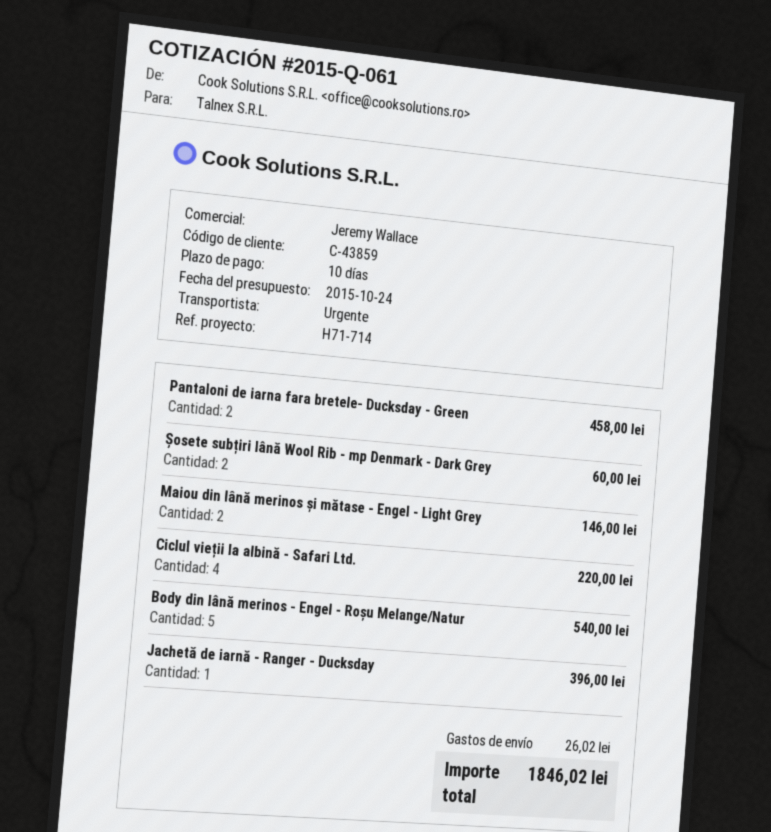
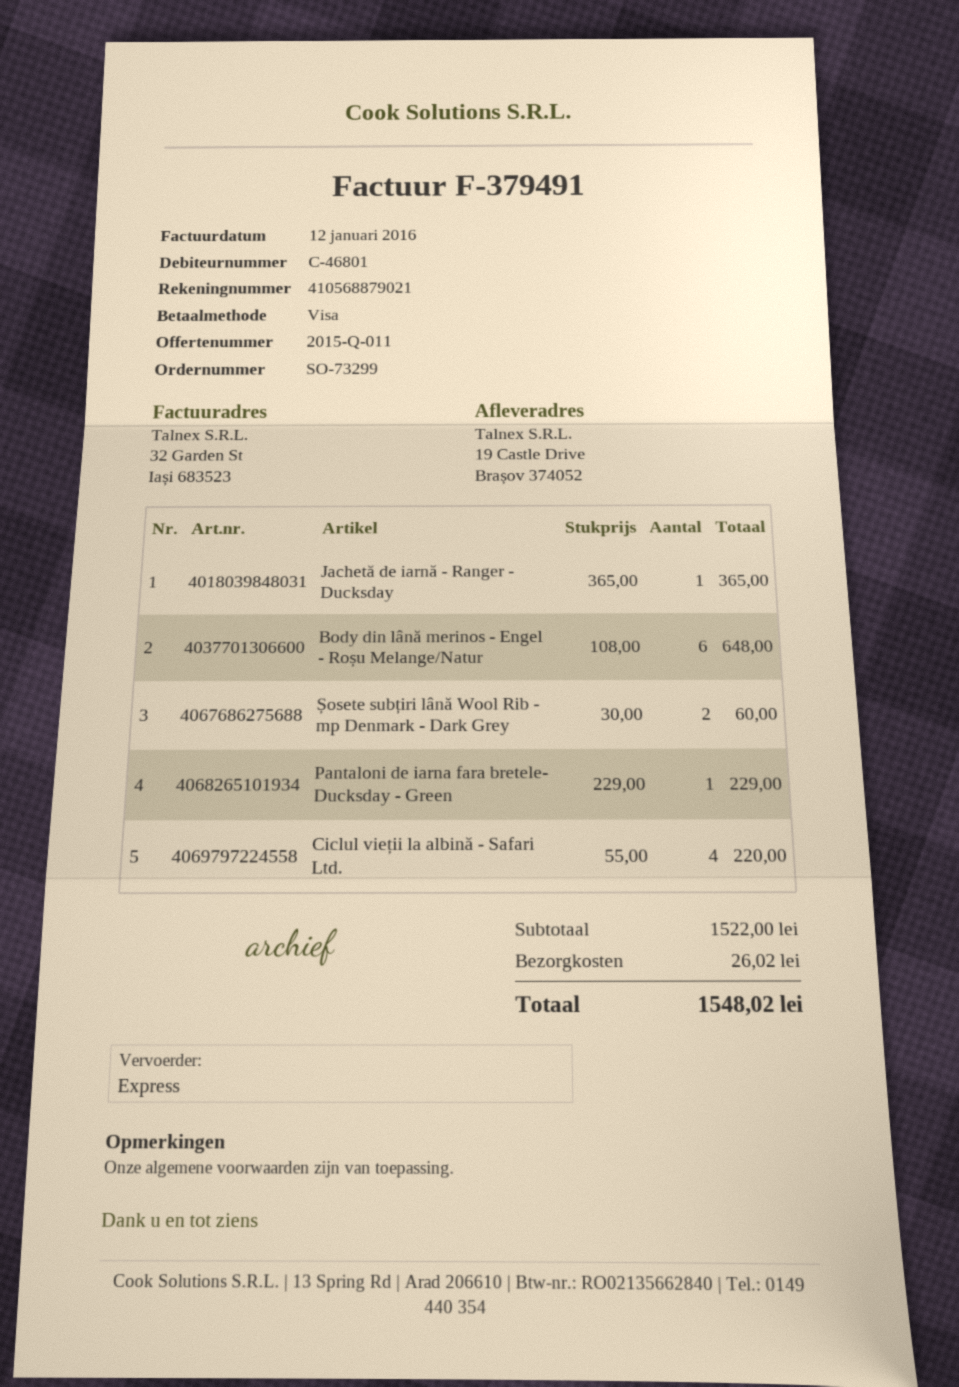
quote number: 2015-Q-061 -> 2015-Q-011
customer number: C-43859 -> C-46801
Pantaloni de iarna fara bretele- Ducksday - Green: 2 for 458.00 -> 1 for 229.00
Maiou din lână merinos și mătase - Engel - Light Grey: 2 for 146.00 -> none
Body din lână merinos - Engel - Roșu Melange/Natur: 5 for 540.00 -> 6 for 648.00
Jachetă de iarnă - Ranger - Ducksday: 1 for 396.00 -> 1 for 365.00
total: 1846.02 -> 1548.02

